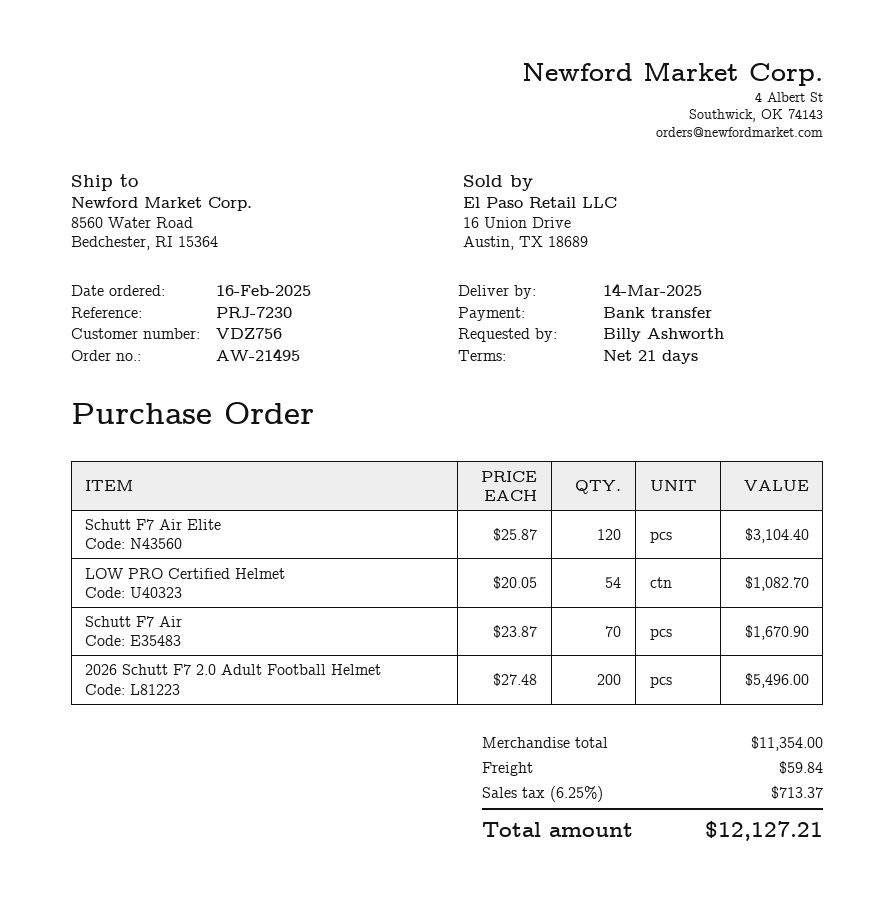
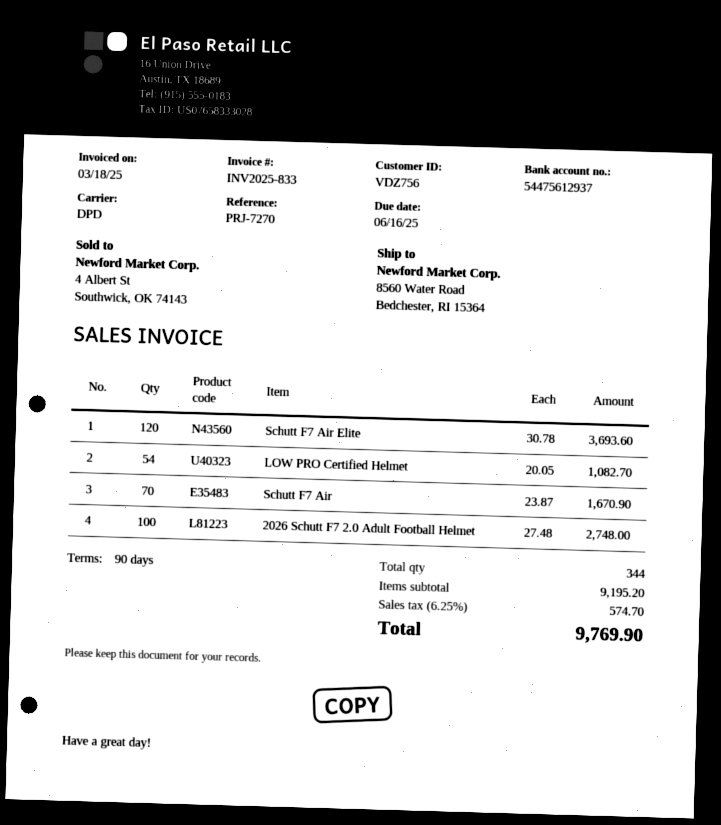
payment terms: 21 days -> 90 days
reference: PRJ-7230 -> PRJ-7270
Schutt F7 Air Elite: 120 x 25.87 = 3104.40 -> 120 x 30.78 = 3693.60
2026 Schutt F7 2.0 Adult Football Helmet: 200 x 27.48 = 5496.00 -> 100 x 27.48 = 2748.00
subtotal: 11354.00 -> 9195.20
shipping: 59.84 -> none
tax: 6.25% = 713.37 -> 6.25% = 574.70
total: 12127.21 -> 9769.90

